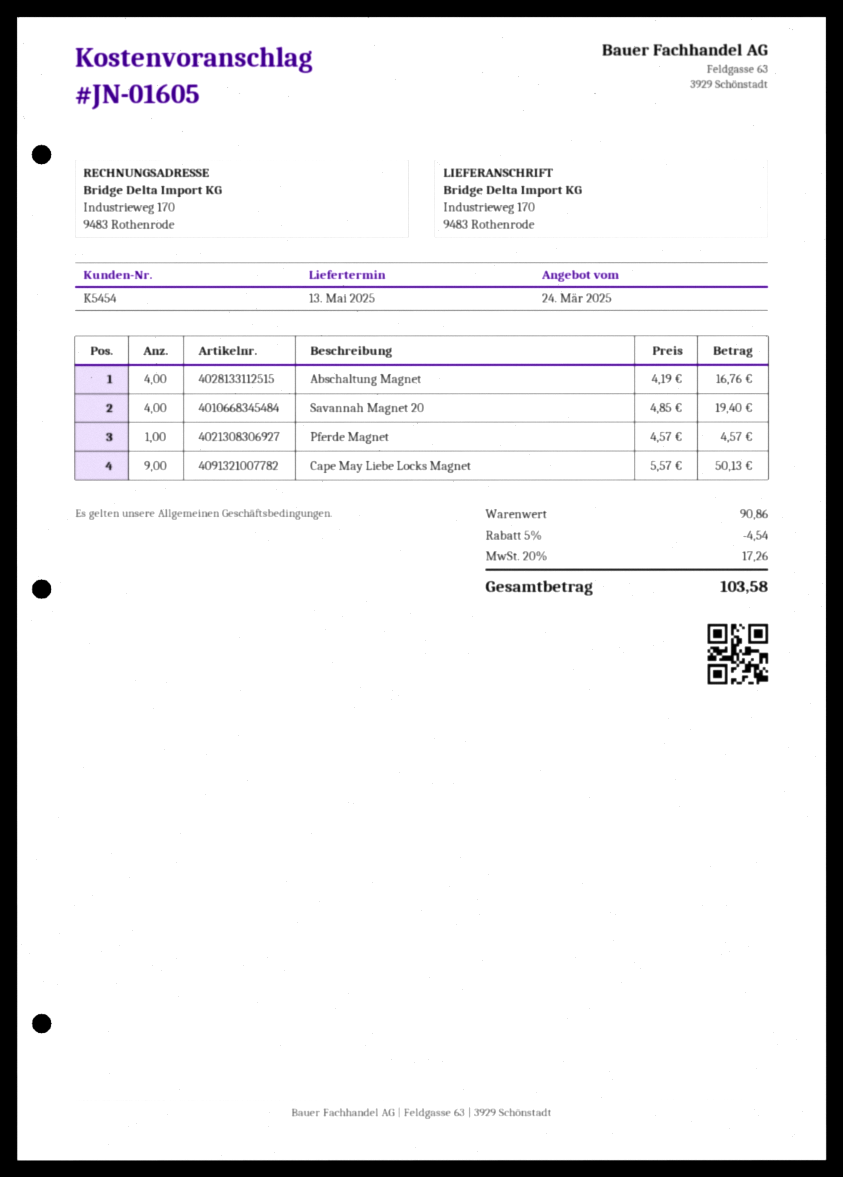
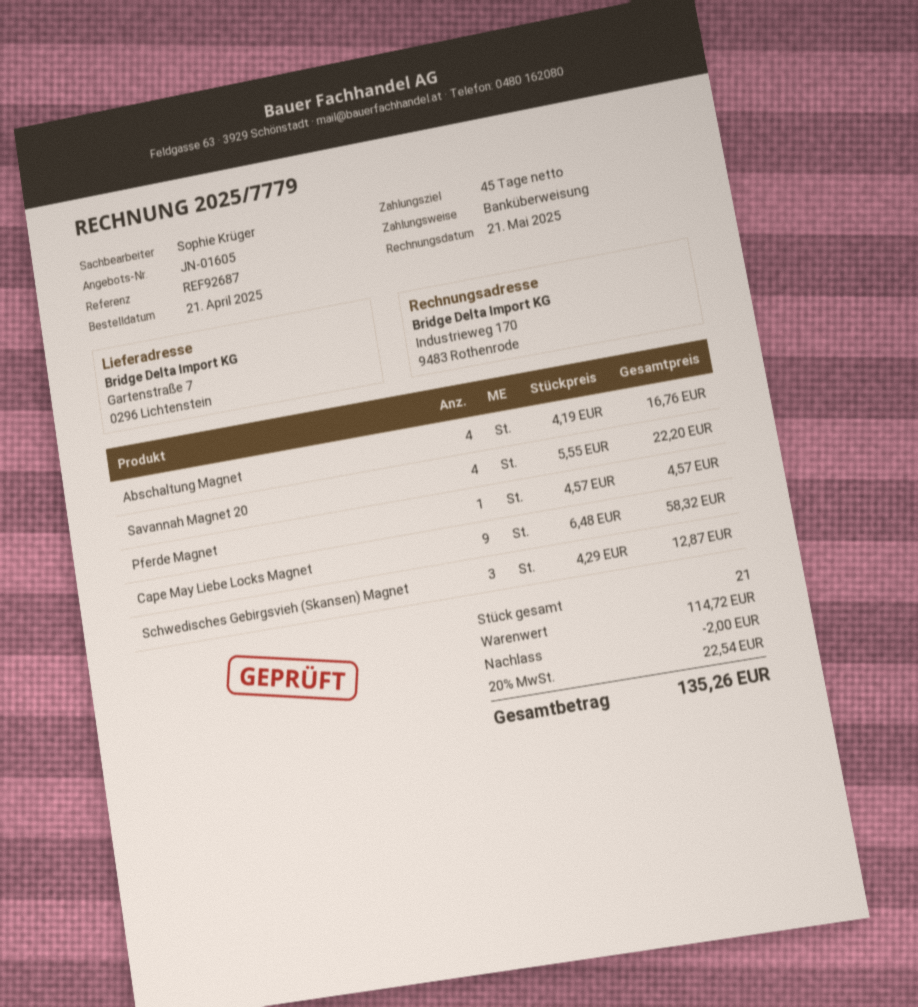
ship to: Industrieweg 170, 9483 Rothenrode -> Gartenstraße 7, 0296 Lichtenstein
Savannah Magnet 20: 4 x 4.85 = 19.40 -> 4 x 5.55 = 22.20
Cape May Liebe Locks Magnet: 9 x 5.57 = 50.13 -> 9 x 6.48 = 58.32
Schwedisches Gebirgsvieh (Skansen) Magnet: none -> 3 x 4.29 = 12.87
subtotal: 90.86 -> 114.72
discount: 4.54 -> 2.00
tax: 20% = 17.26 -> 20% = 22.54
total: 103.58 -> 135.26

